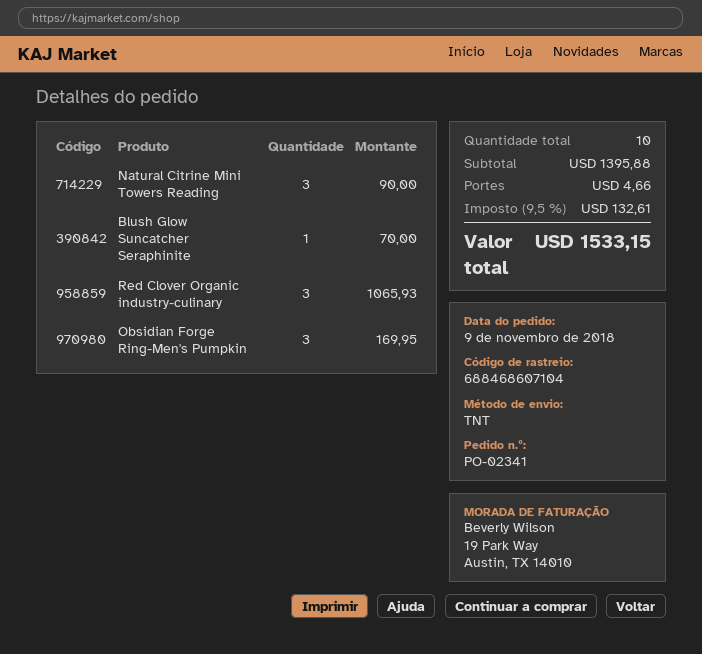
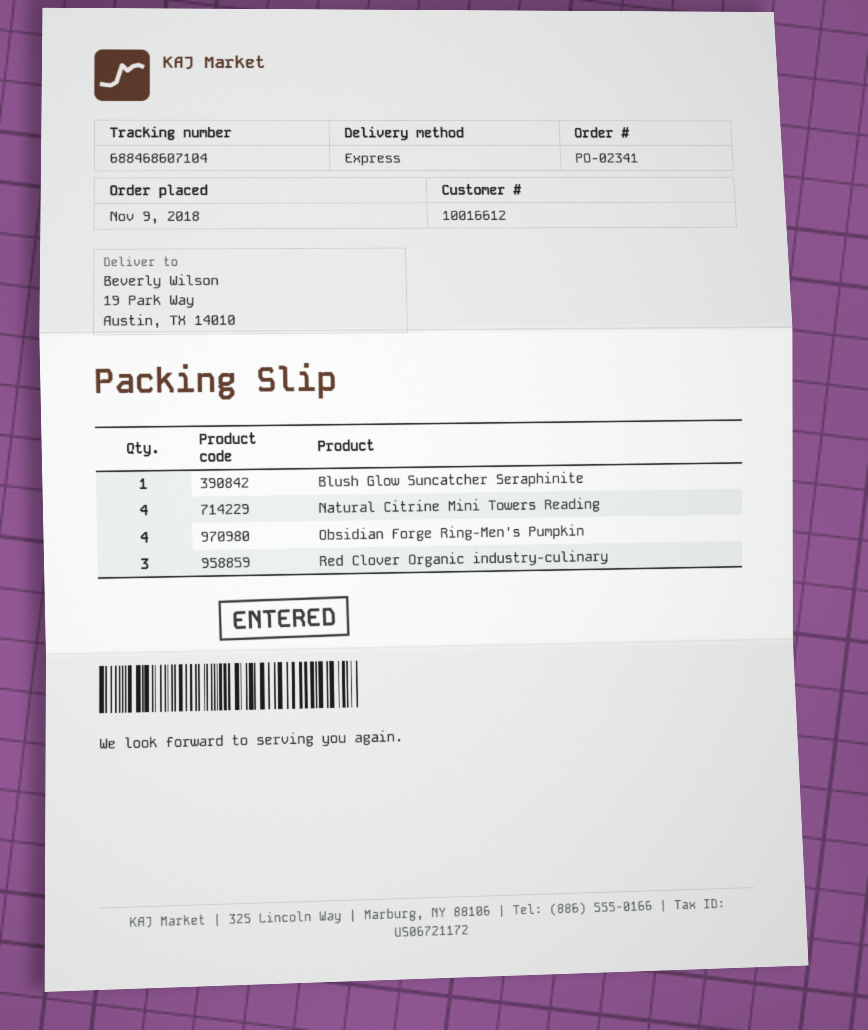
shipping method: TNT -> express
Natural Citrine Mini Towers Reading: 3 -> 4
Obsidian Forge Ring-Men's Pumpkin: 3 -> 4

